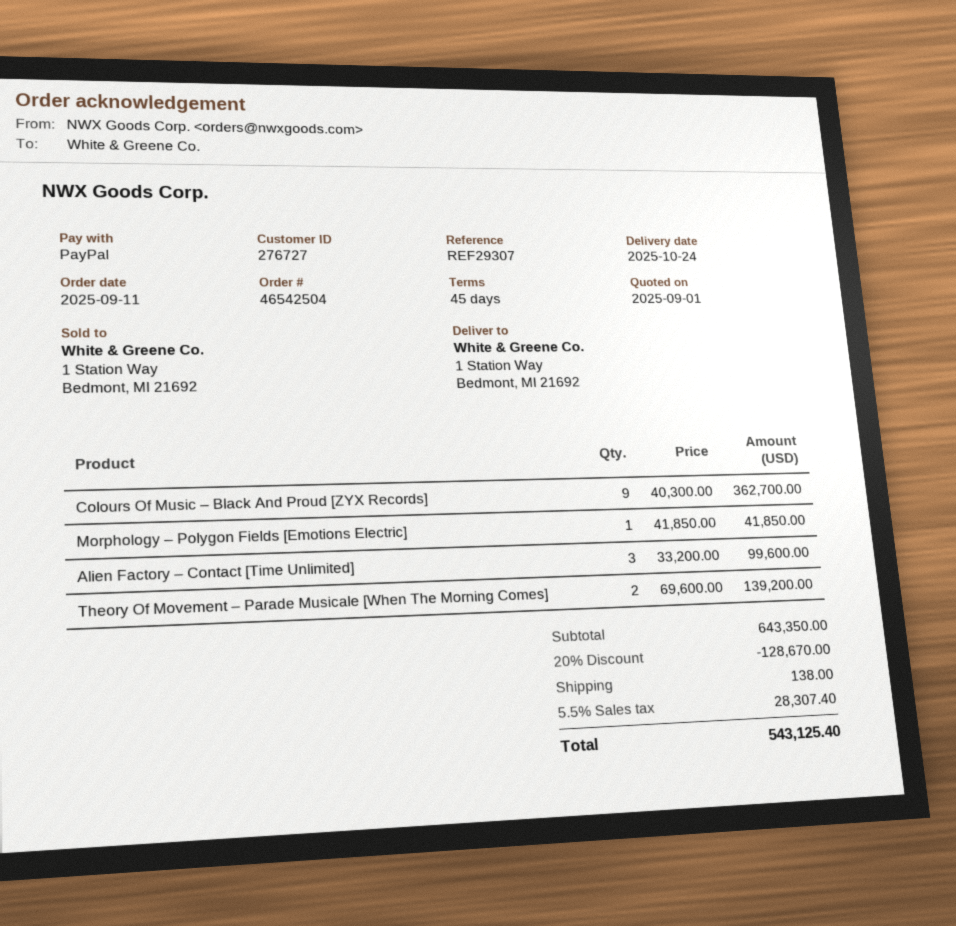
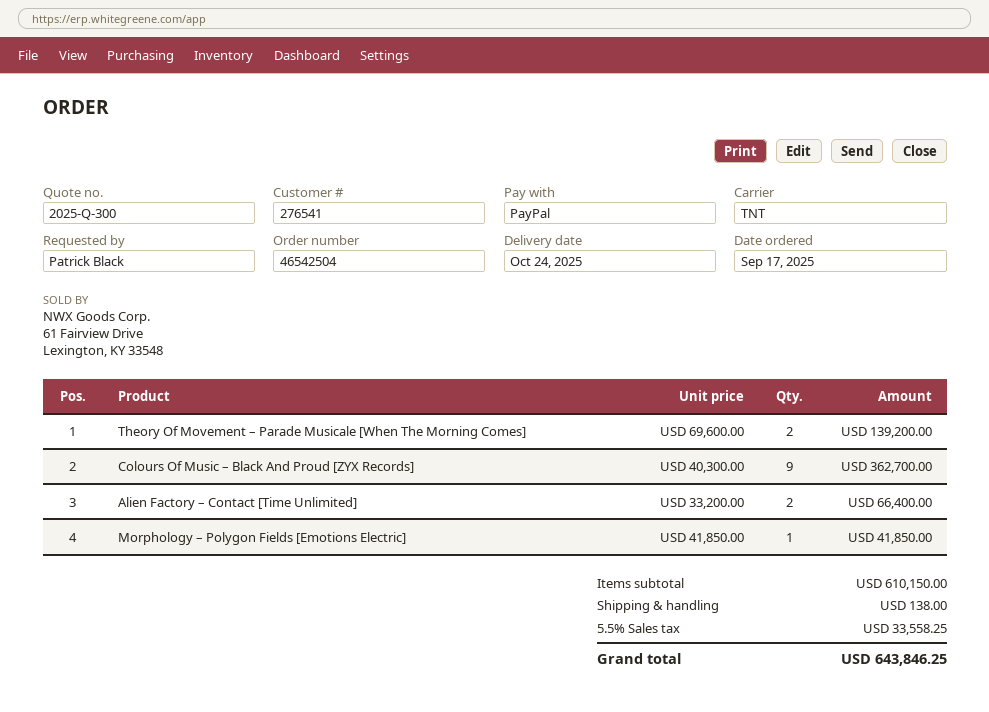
order date: 2025-09-11 -> 2025-09-17
customer number: 276727 -> 276541
Alien Factory – Contact [Time Unlimited]: 3 x 33200.00 = 99600.00 -> 2 x 33200.00 = 66400.00
subtotal: 643350.00 -> 610150.00
discount: 20% = 128670.00 -> none
tax: 5.5% = 28307.40 -> 5.5% = 33558.25
total: 543125.40 -> 643846.25

